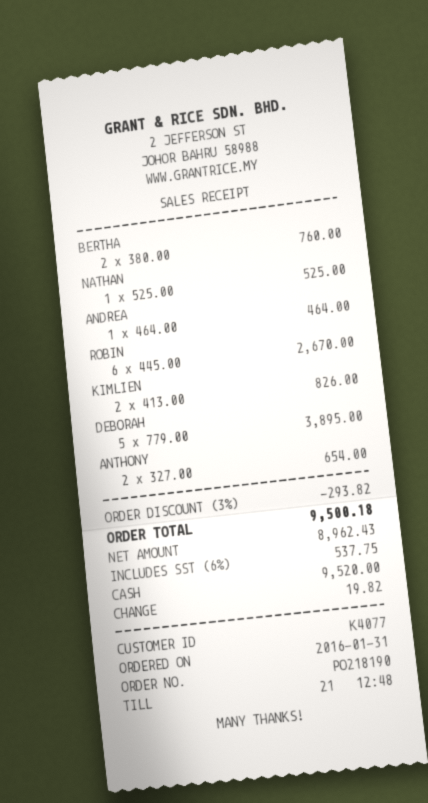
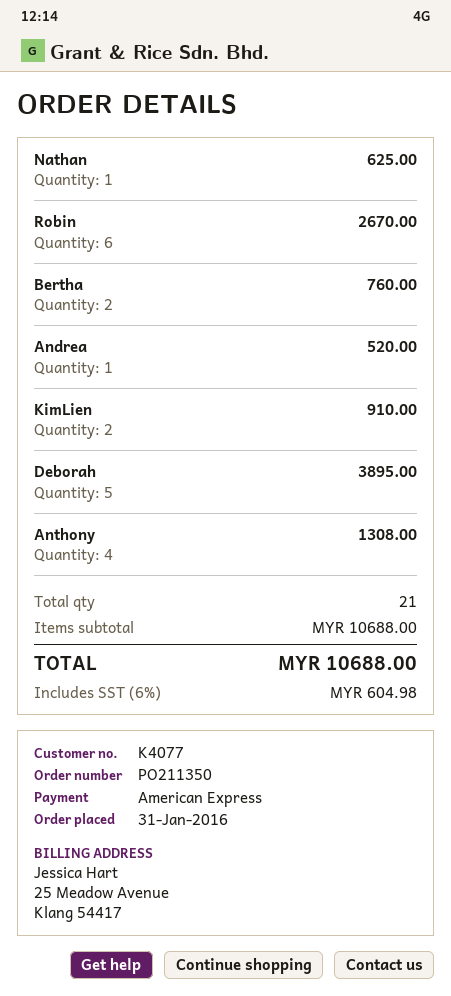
order number: PO218190 -> PO211350
payment method: cash -> American Express
NATHAN: 1 for 525.00 -> 1 for 625.00
ANDREA: 1 for 464.00 -> 1 for 520.00
KIMLIEN: 2 for 826.00 -> 2 for 910.00
ANTHONY: 2 for 654.00 -> 4 for 1308.00
discount: 3% = 293.82 -> none
tax: 6% = 537.75 -> 6% = 604.98
total: 9500.18 -> 10688.00

